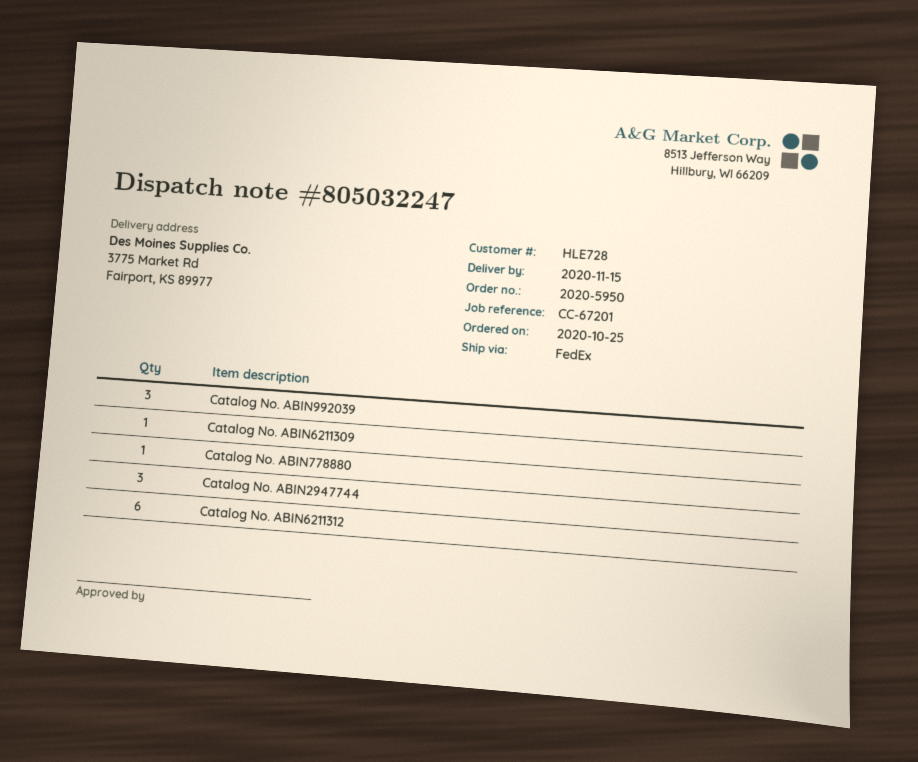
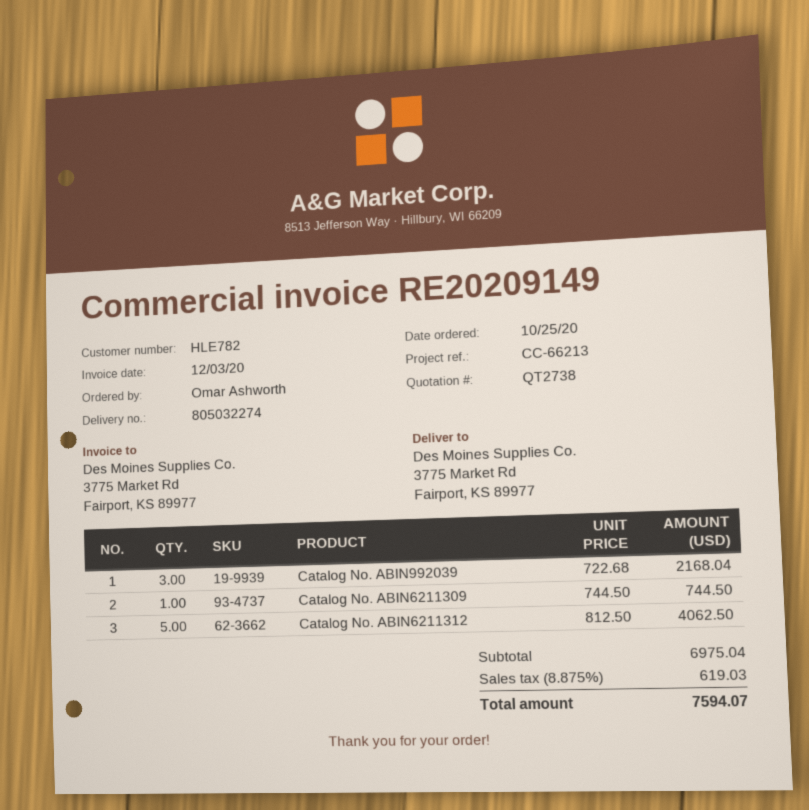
delivery note number: 805032247 -> 805032274
customer number: HLE728 -> HLE782
reference: CC-67201 -> CC-66213
Catalog No. ABIN778880: 1 -> none
Catalog No. ABIN2947744: 3 -> none
Catalog No. ABIN6211312: 6 -> 5

